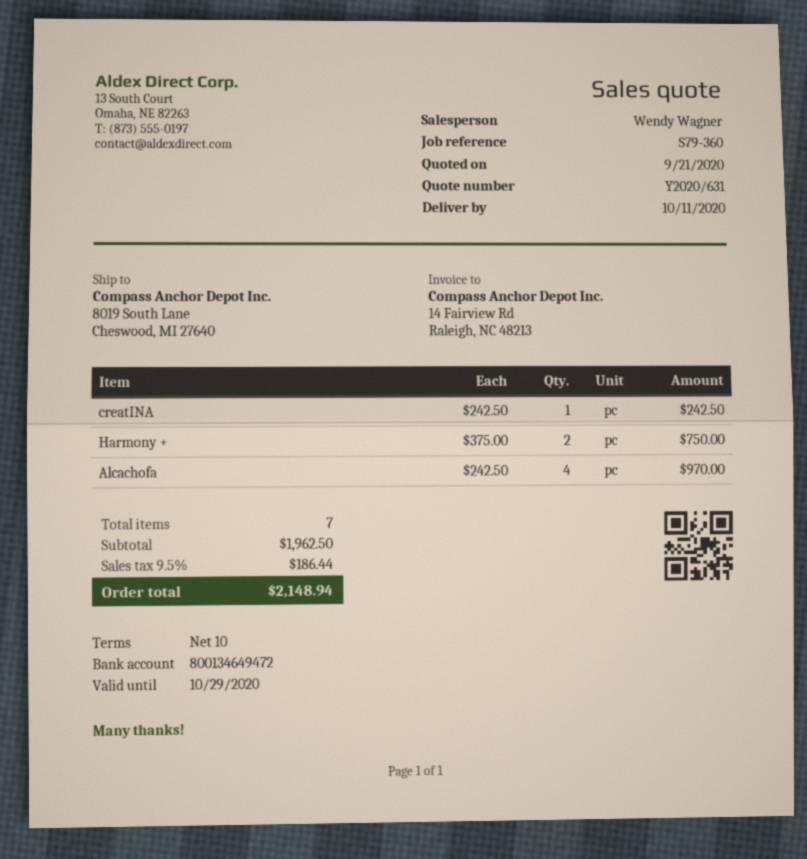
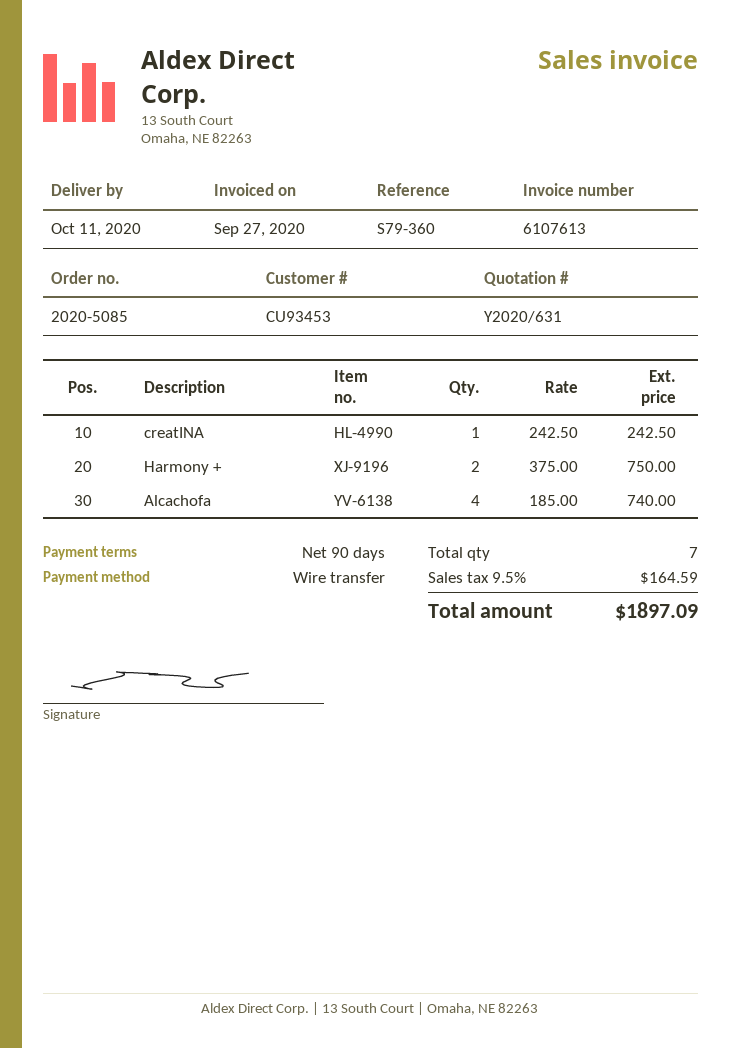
payment terms: 10 days -> 90 days
Alcachofa: 4 x 242.50 = 970.00 -> 4 x 185.00 = 740.00
tax: 9.5% = 186.44 -> 9.5% = 164.59
total: 2148.94 -> 1897.09

